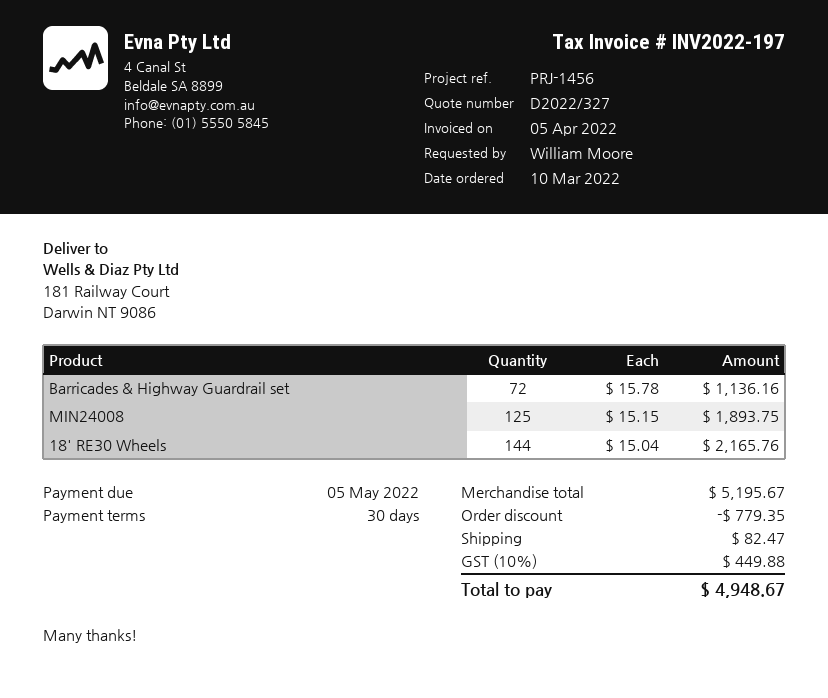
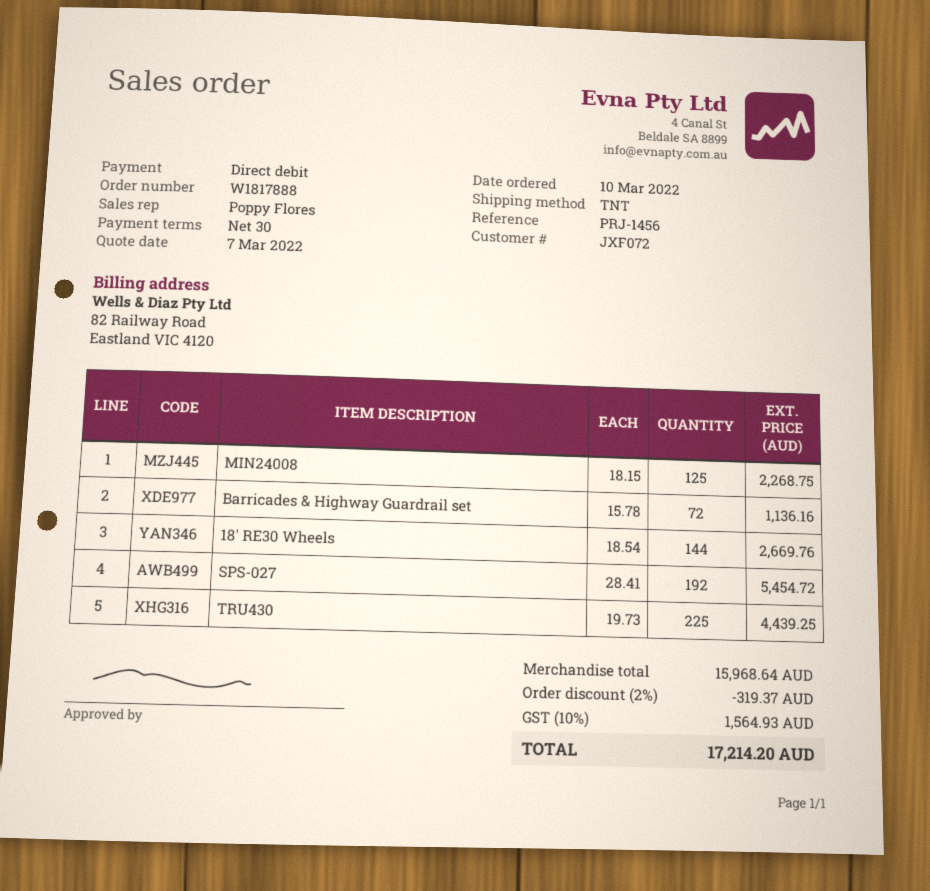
MIN24008: 125 x 15.15 = 1893.75 -> 125 x 18.15 = 2268.75
18' RE30 Wheels: 144 x 15.04 = 2165.76 -> 144 x 18.54 = 2669.76
SPS-027: none -> 192 x 28.41 = 5454.72
TRU430: none -> 225 x 19.73 = 4439.25
subtotal: 5195.67 -> 15968.64
discount: 779.35 -> 319.37
shipping: 82.47 -> none
tax: 10% = 449.88 -> 10% = 1564.93
total: 4948.67 -> 17214.20

